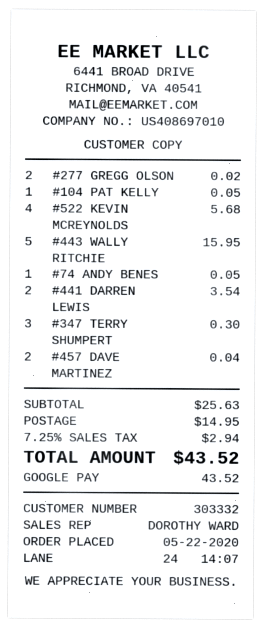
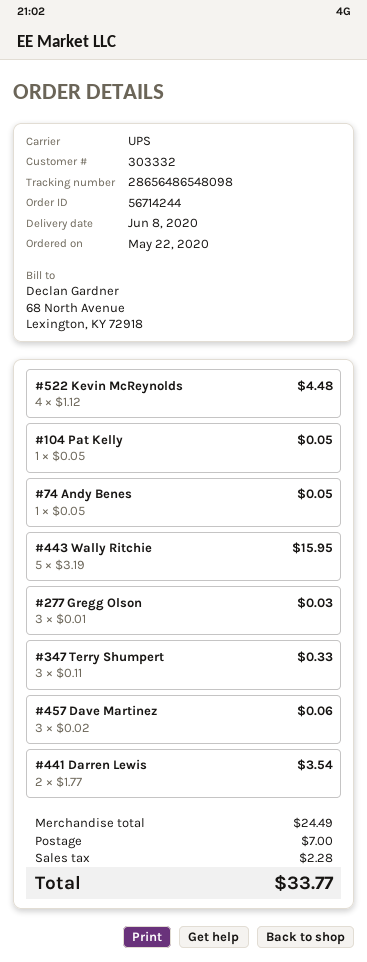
#277 GREGG OLSON: 2 for 0.02 -> 3 for 0.03
#522 KEVIN MCREYNOLDS: 4 for 5.68 -> 4 for 4.48
#347 TERRY SHUMPERT: 3 for 0.30 -> 3 for 0.33
#457 DAVE MARTINEZ: 2 for 0.04 -> 3 for 0.06
subtotal: 25.63 -> 24.49
shipping: 14.95 -> 7.00
tax: 2.94 -> 2.28
total: 43.52 -> 33.77

